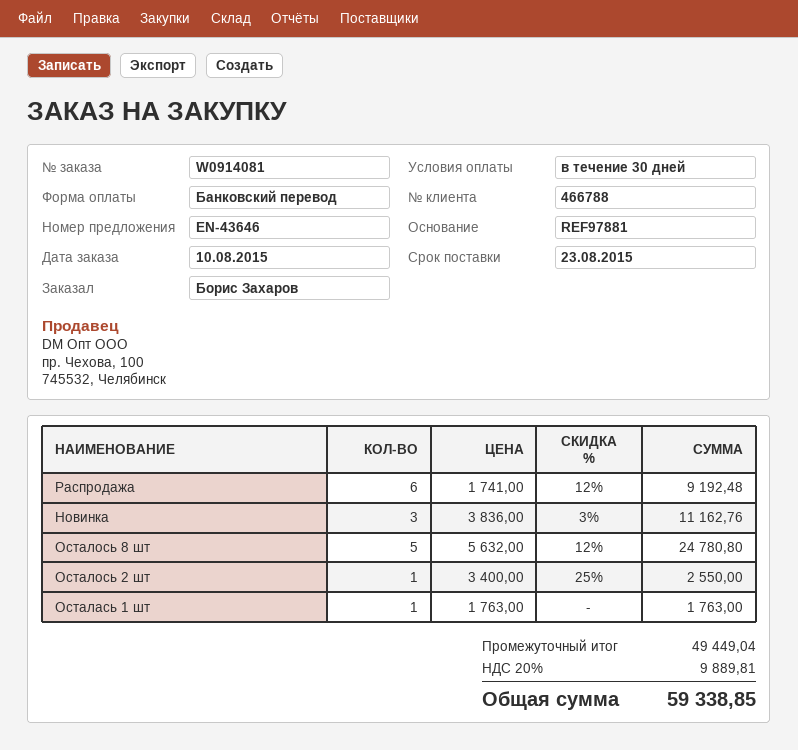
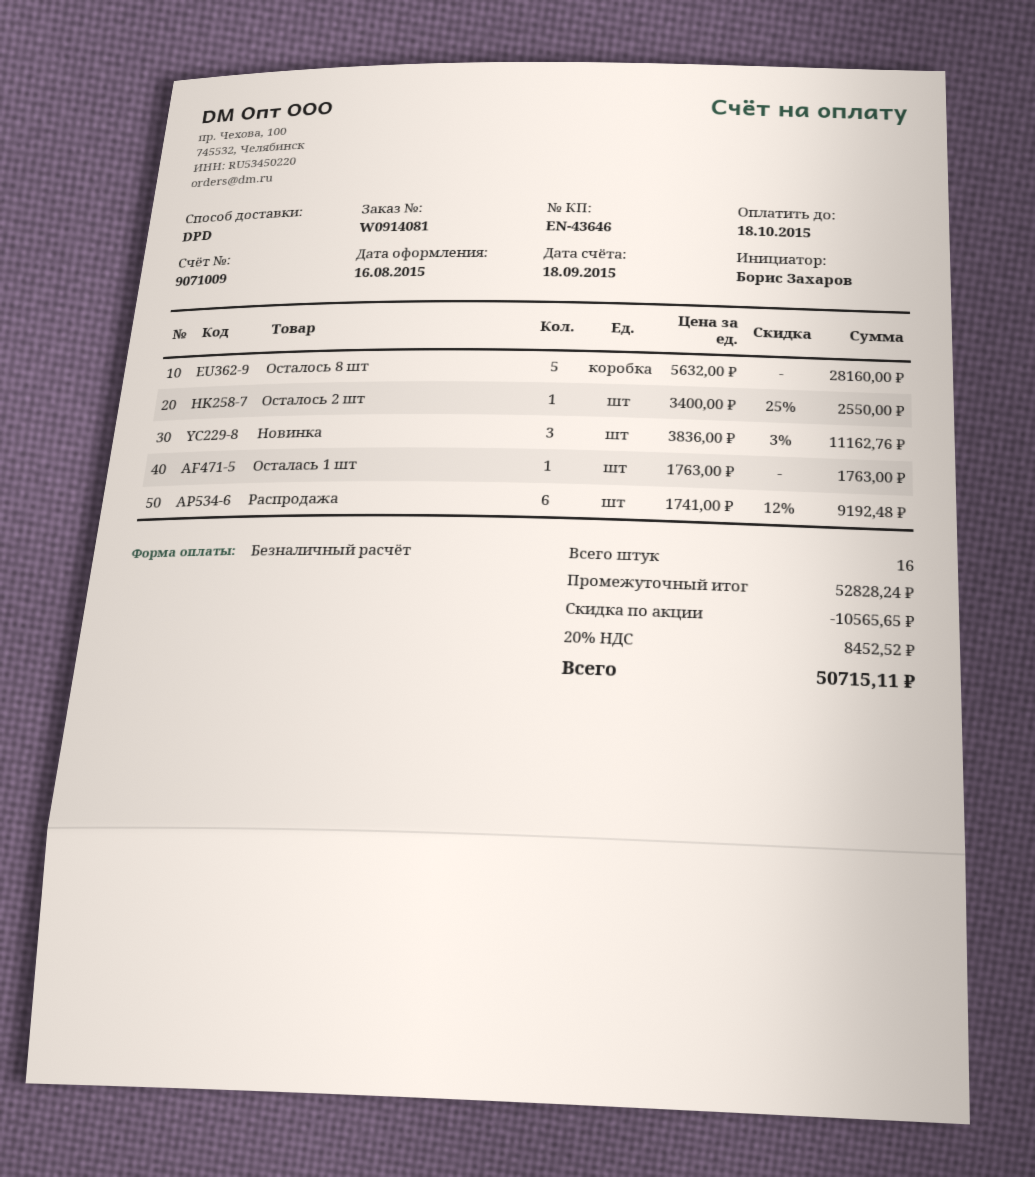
order date: 2015-08-10 -> 2015-08-16
Осталось 8 шт: 5 x 5632.00 - 12% = 24780.80 -> 5 x 5632.00 = 28160.00
subtotal: 49449.04 -> 52828.24
discount: none -> 10565.65
tax: 20% = 9889.81 -> 20% = 8452.52
total: 59338.85 -> 50715.11

